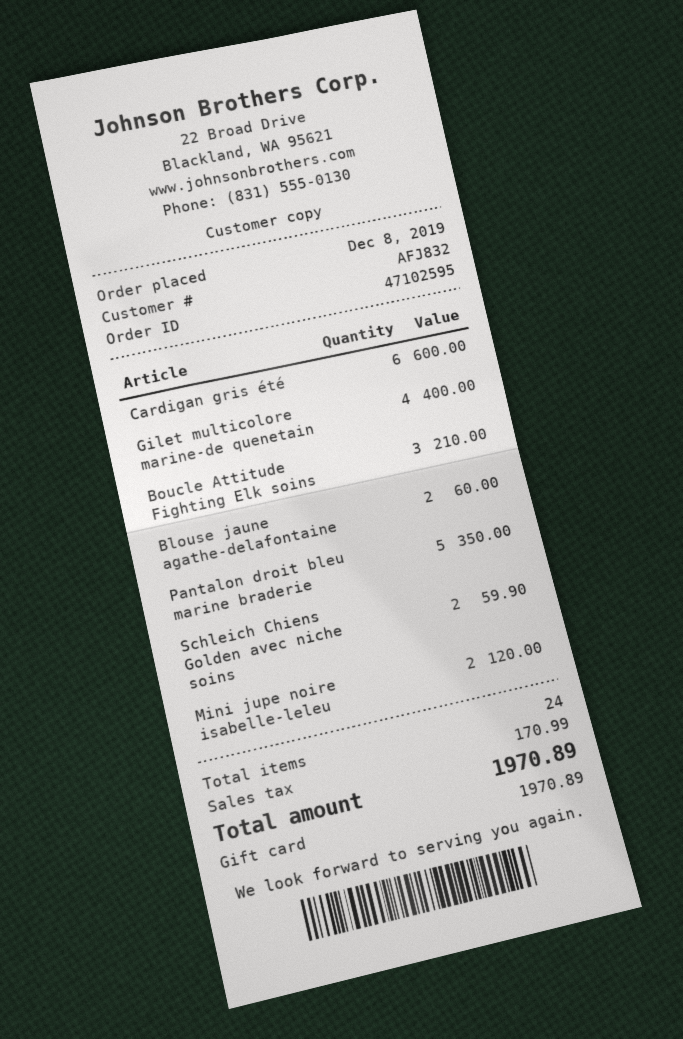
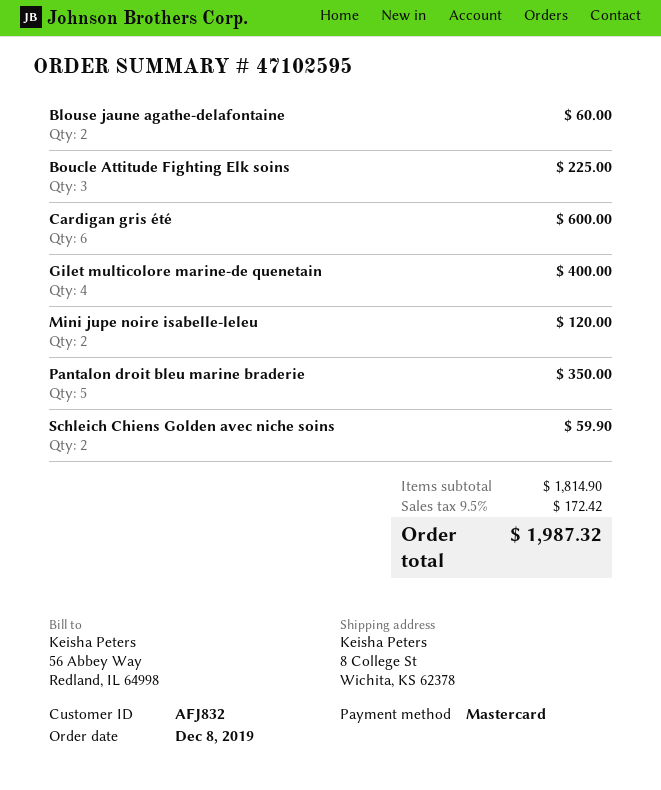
payment method: gift card -> Mastercard
Boucle Attitude Fighting Elk soins: 3 for 210.00 -> 3 for 225.00
tax: 170.99 -> 172.42
total: 1970.89 -> 1987.32

